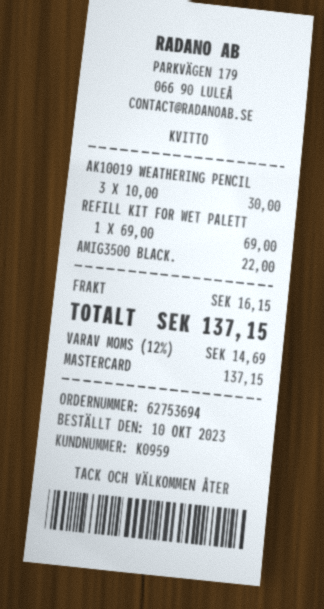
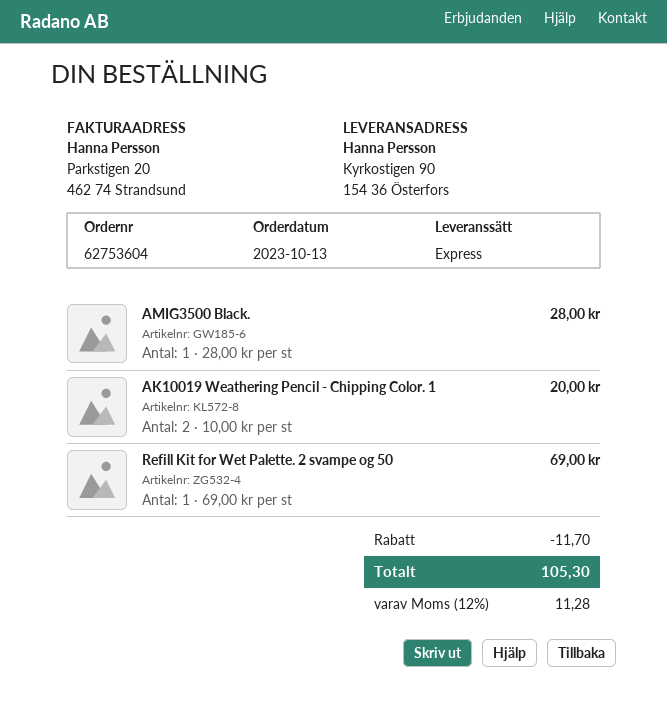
order number: 62753694 -> 62753604
order date: 2023-10-10 -> 2023-10-13
AK10019 WEATHERING PENCIL: 3 x 10.00 = 30.00 -> 2 x 10.00 = 20.00
AMIG3500 BLACK.: 1 x 22.00 = 22.00 -> 1 x 28.00 = 28.00
discount: none -> 11.70
shipping: 16.15 -> none
tax: 12% = 14.69 -> 12% = 11.28
total: 137.15 -> 105.30

